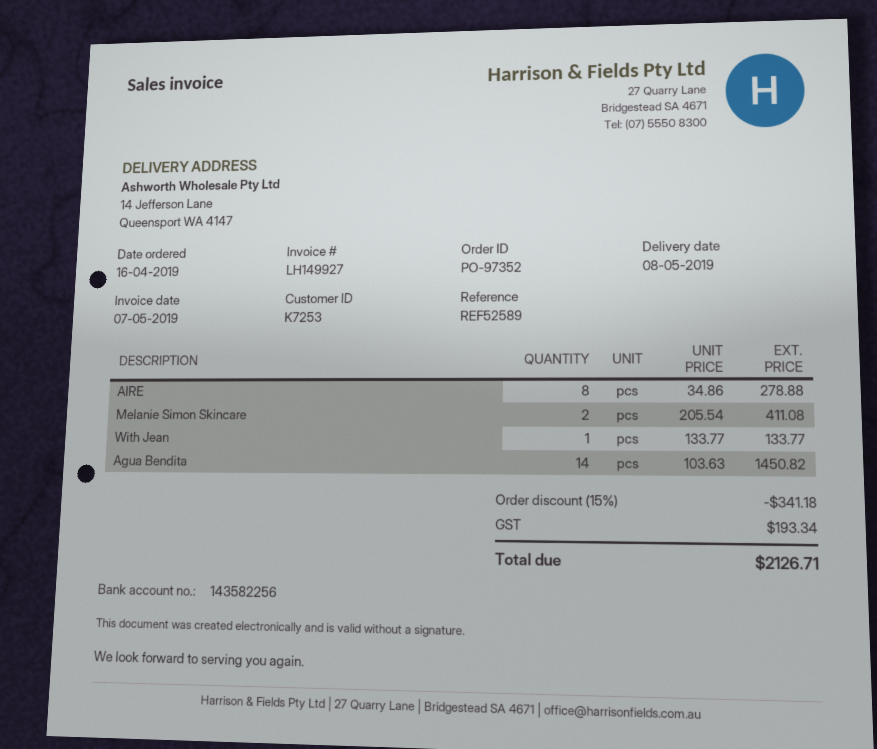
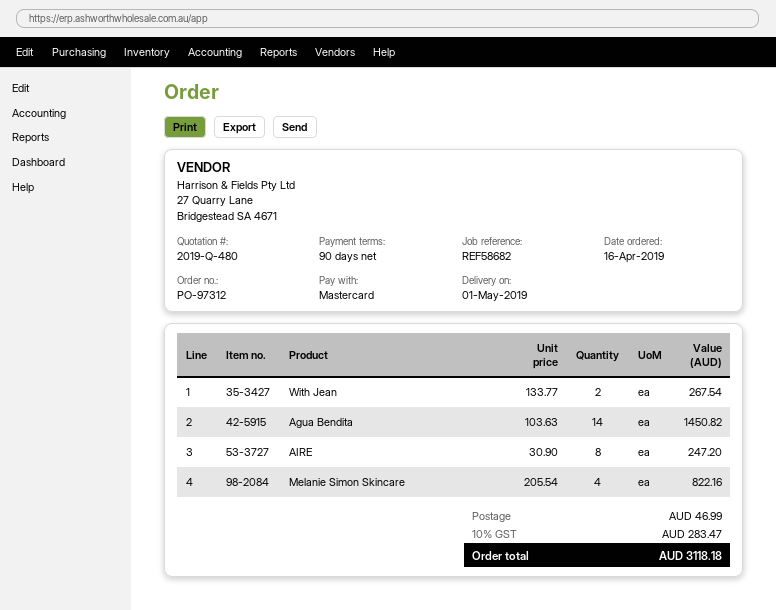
order number: PO-97352 -> PO-97312
delivery date: 2019-05-08 -> 2019-05-01
reference: REF52589 -> REF58682
AIRE: 8 x 34.86 = 278.88 -> 8 x 30.90 = 247.20
Melanie Simon Skincare: 2 x 205.54 = 411.08 -> 4 x 205.54 = 822.16
With Jean: 1 x 133.77 = 133.77 -> 2 x 133.77 = 267.54
discount: 15% = 341.18 -> none
shipping: none -> 46.99
tax: 193.34 -> 283.47
total: 2126.71 -> 3118.18

